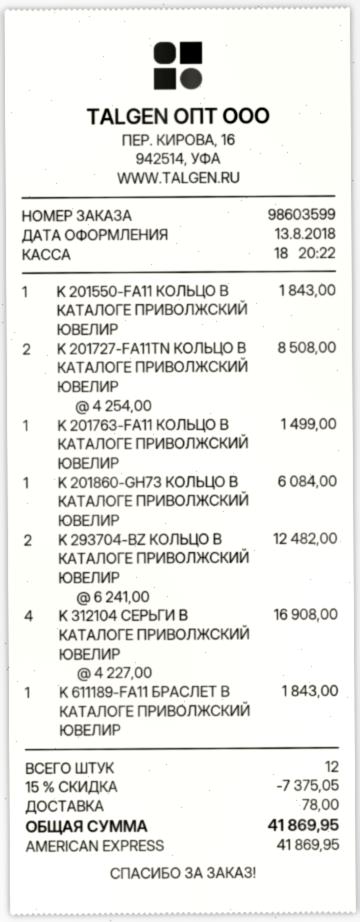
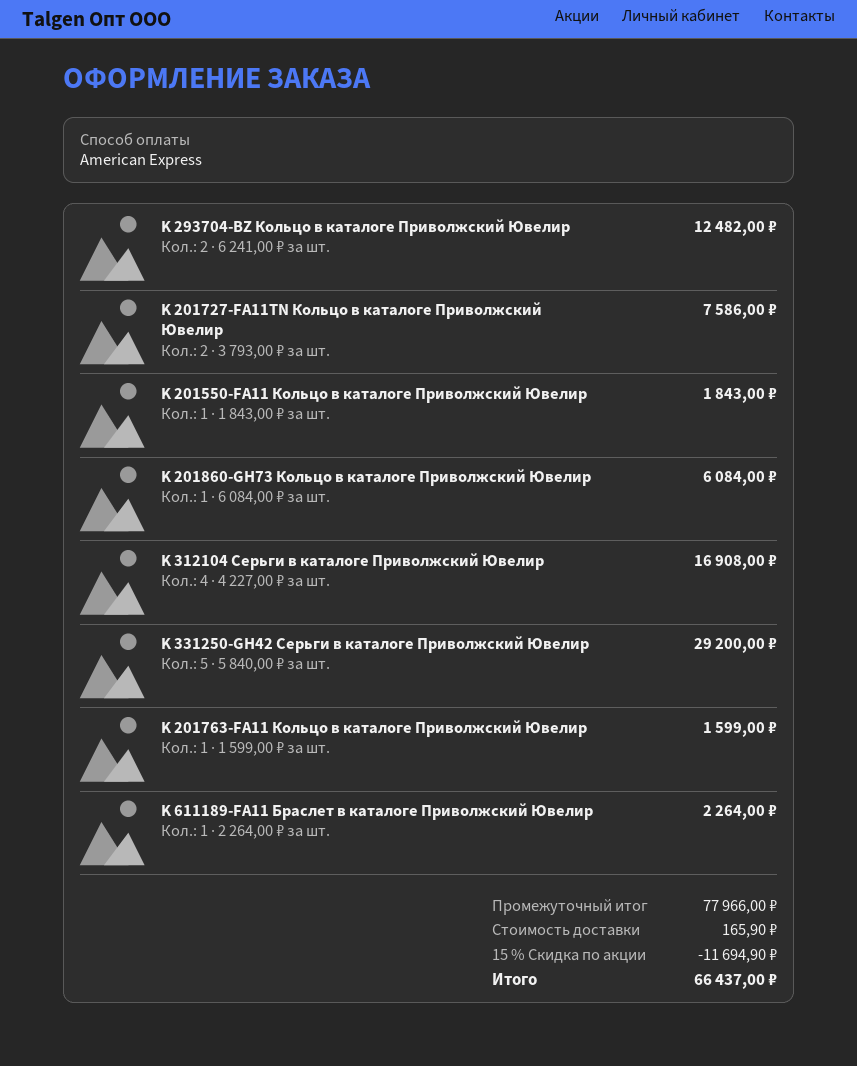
K 201727-FA11TN КОЛЬЦО В КАТАЛОГЕ ПРИВОЛЖСКИЙ ЮВЕЛИР: 2 x 4254.00 = 8508.00 -> 2 x 3793.00 = 7586.00
K 201763-FA11 КОЛЬЦО В КАТАЛОГЕ ПРИВОЛЖСКИЙ ЮВЕЛИР: 1 x 1499.00 = 1499.00 -> 1 x 1599.00 = 1599.00
K 611189-FA11 БРАСЛЕТ В КАТАЛОГЕ ПРИВОЛЖСКИЙ ЮВЕЛИР: 1 x 1843.00 = 1843.00 -> 1 x 2264.00 = 2264.00
K 331250-GH42 Серьги в каталоге Приволжский Ювелир: none -> 5 x 5840.00 = 29200.00
discount: 15% = 7375.05 -> 15% = 11694.90
shipping: 78.00 -> 165.90
total: 41869.95 -> 66437.00

